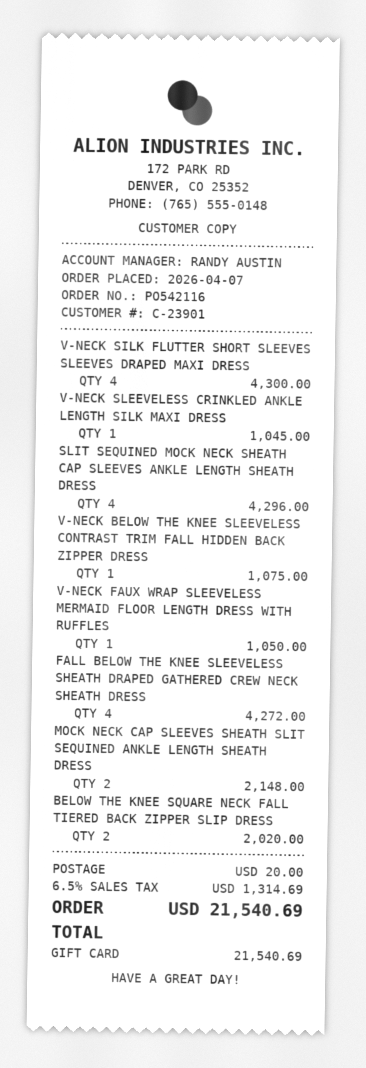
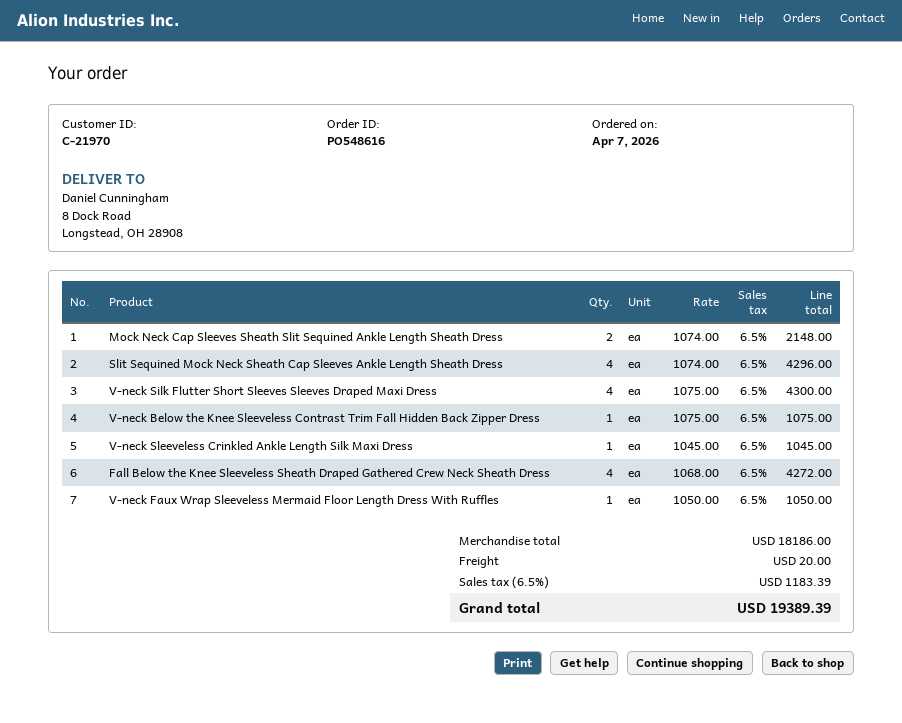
order number: PO542116 -> PO548616
customer number: C-23901 -> C-21970
BELOW THE KNEE SQUARE NECK FALL TIERED BACK ZIPPER SLIP DRESS: 2 for 2020.00 -> none
tax: 6.5% = 1314.69 -> 6.5% = 1183.39
total: 21540.69 -> 19389.39

